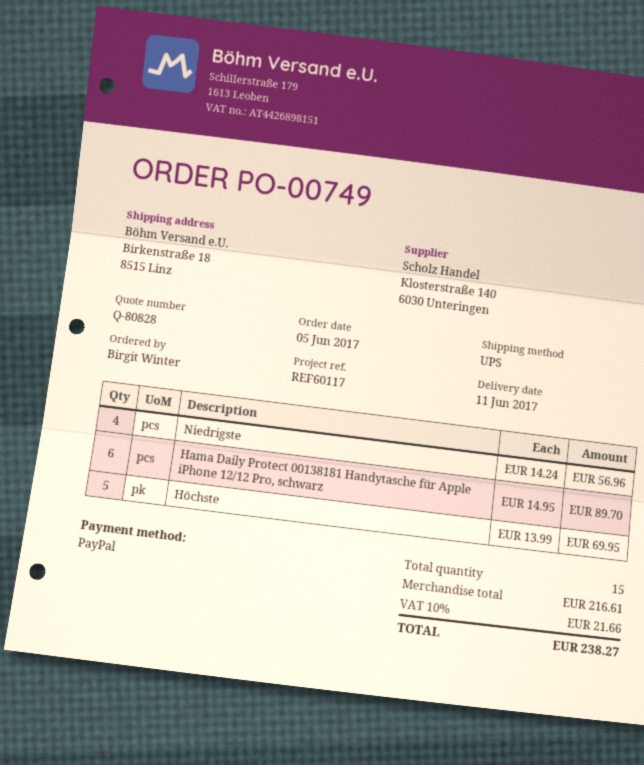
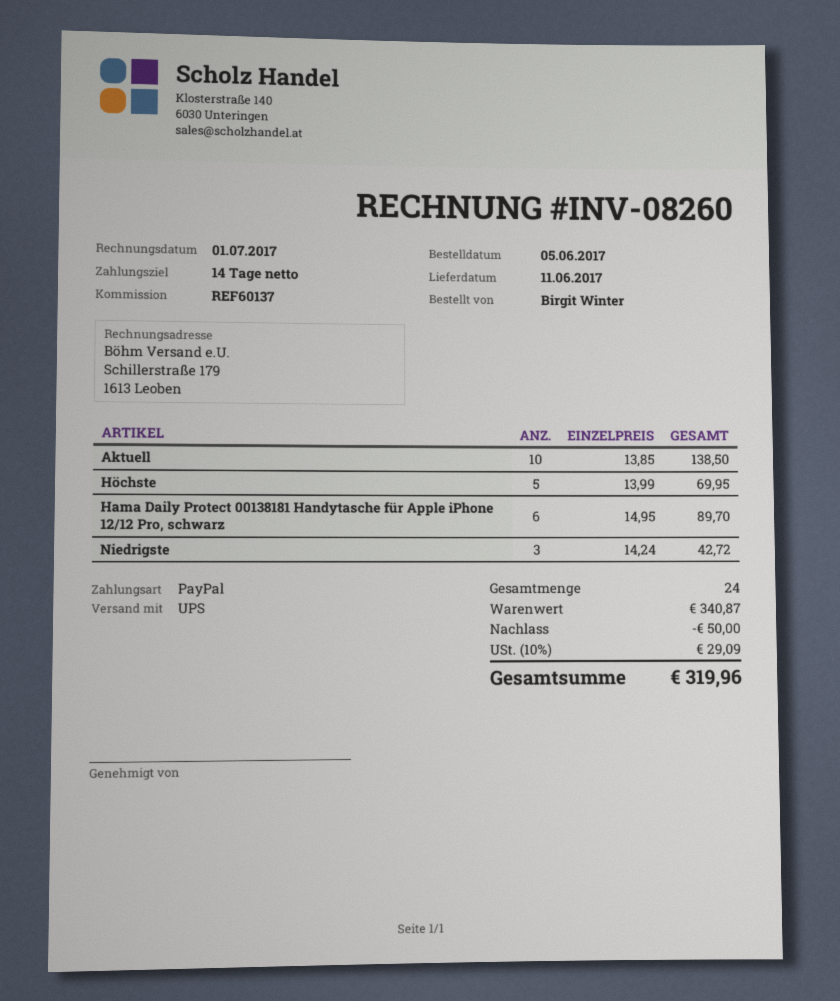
reference: REF60117 -> REF60137
Niedrigste: 4 x 14.24 = 56.96 -> 3 x 14.24 = 42.72
Aktuell: none -> 10 x 13.85 = 138.50
total quantity: 15 -> 24
subtotal: 216.61 -> 340.87
discount: none -> 50.00
tax: 10% = 21.66 -> 10% = 29.09
total: 238.27 -> 319.96

